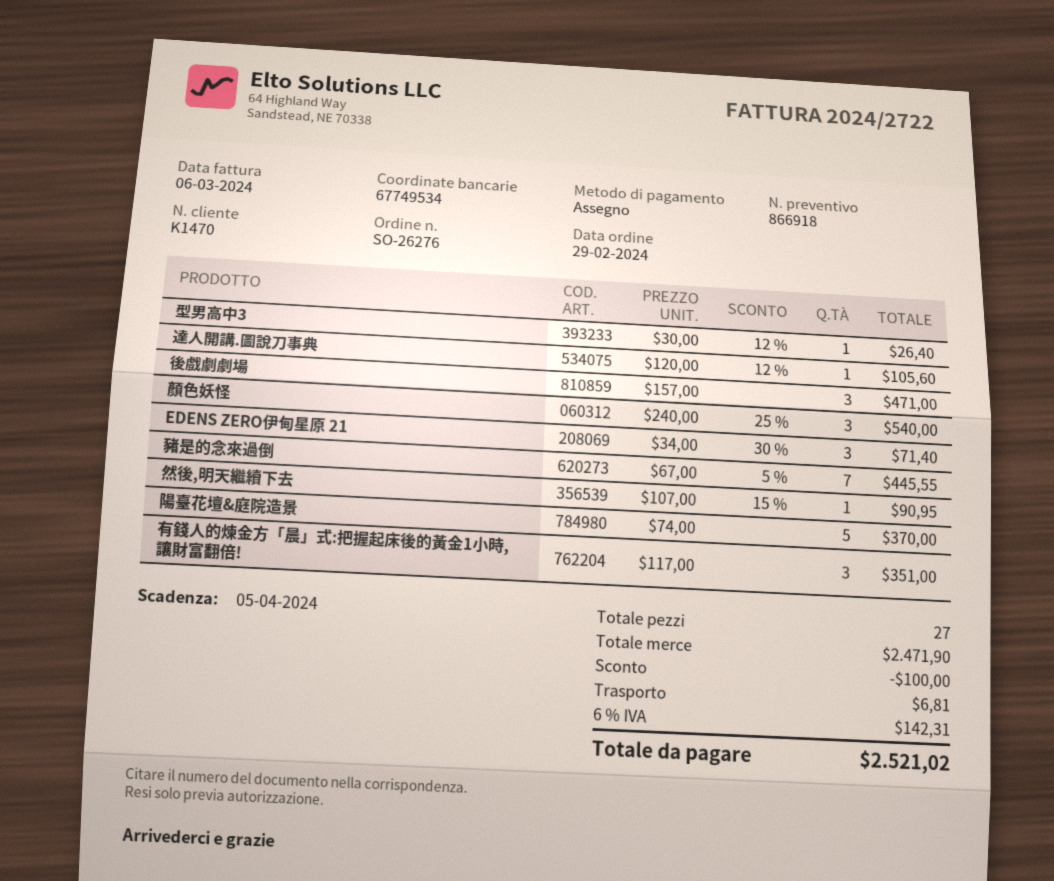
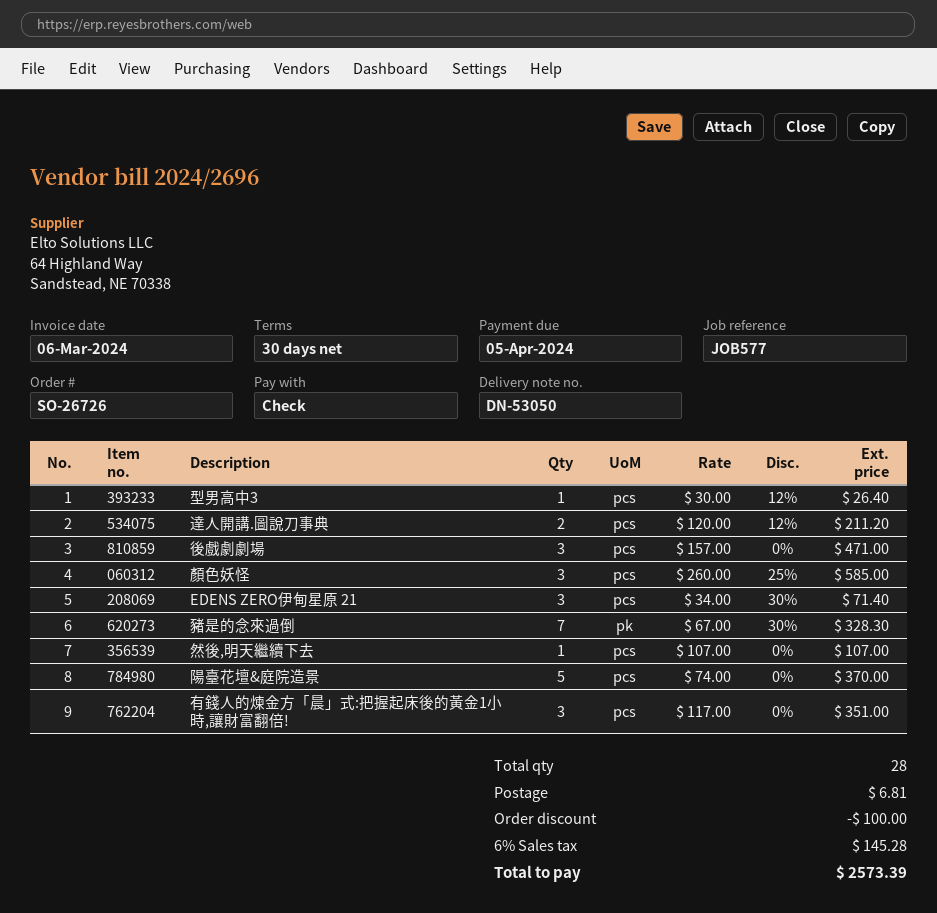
order number: SO-26276 -> SO-26726
invoice number: 2024/2722 -> 2024/2696
達人開講.圖說刀事典: 1 x 120.00 - 12% = 105.60 -> 2 x 120.00 - 12% = 211.20
顏色妖怪: 3 x 240.00 - 25% = 540.00 -> 3 x 260.00 - 25% = 585.00
豬是的念來過倒: 7 x 67.00 - 5% = 445.55 -> 7 x 67.00 - 30% = 328.30
然後,明天繼續下去: 1 x 107.00 - 15% = 90.95 -> 1 x 107.00 = 107.00
total quantity: 27 -> 28
tax: 6% = 142.31 -> 6% = 145.28
total: 2521.02 -> 2573.39

